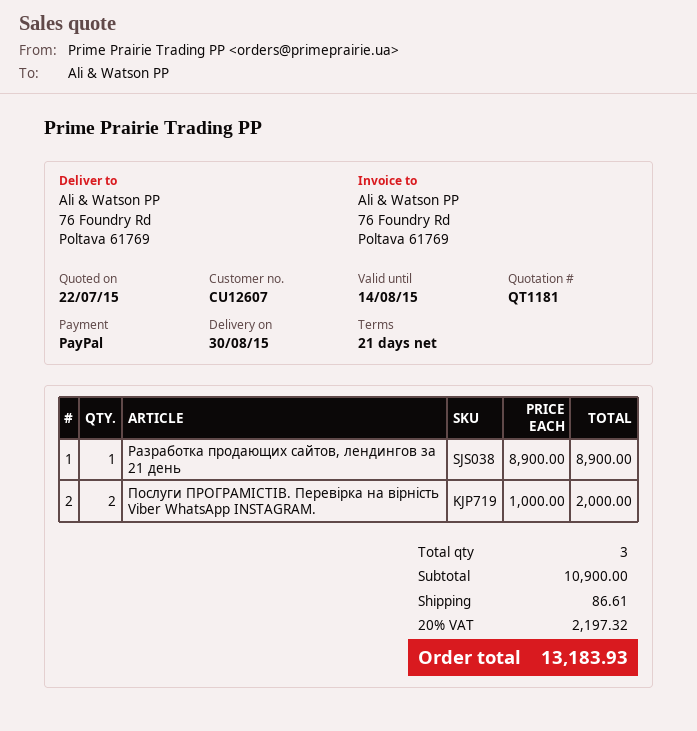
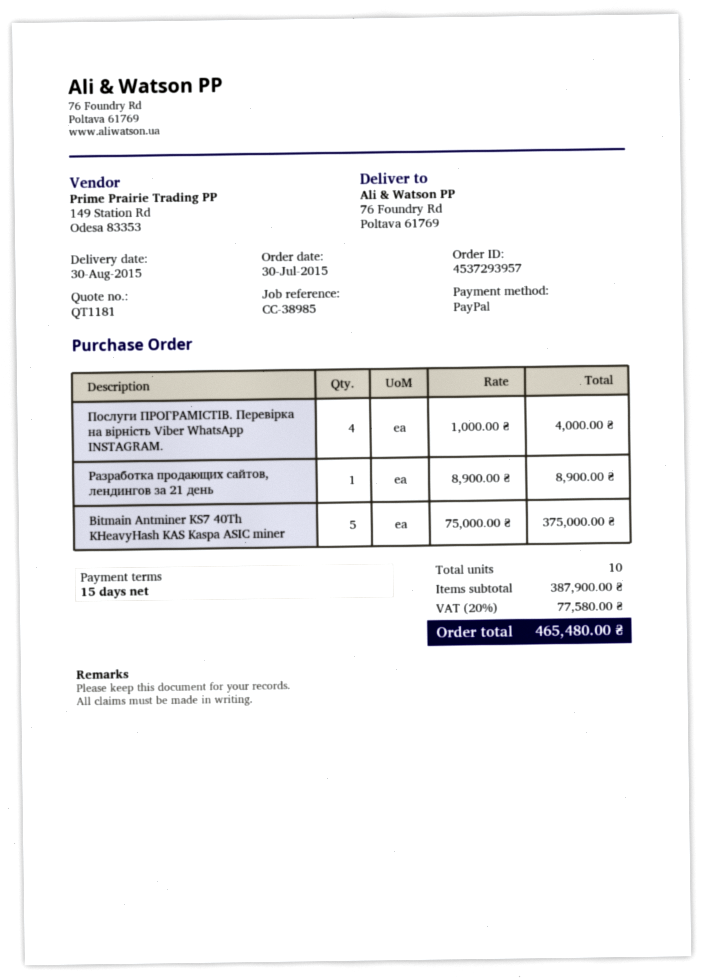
payment terms: 21 days -> 15 days
Послуги ПРОГРАМІСТІВ. Перевірка на вірність Viber WhatsApp INSTAGRAM.: 2 x 1000.00 = 2000.00 -> 4 x 1000.00 = 4000.00
Bitmain Antminer KS7 40Th KHeavyHash KAS Kaspa ASIC miner: none -> 5 x 75000.00 = 375000.00
total quantity: 3 -> 10
subtotal: 10900.00 -> 387900.00
shipping: 86.61 -> none
tax: 20% = 2197.32 -> 20% = 77580.00
total: 13183.93 -> 465480.00

